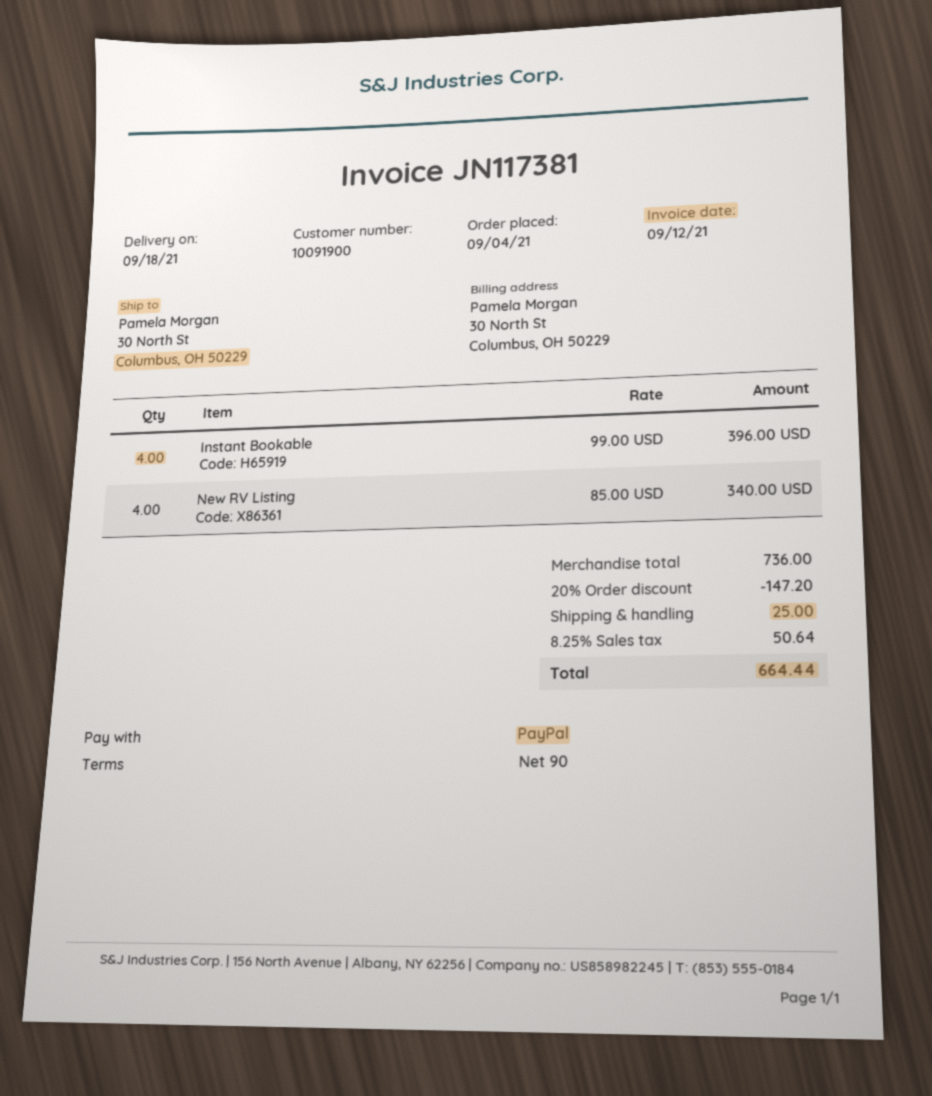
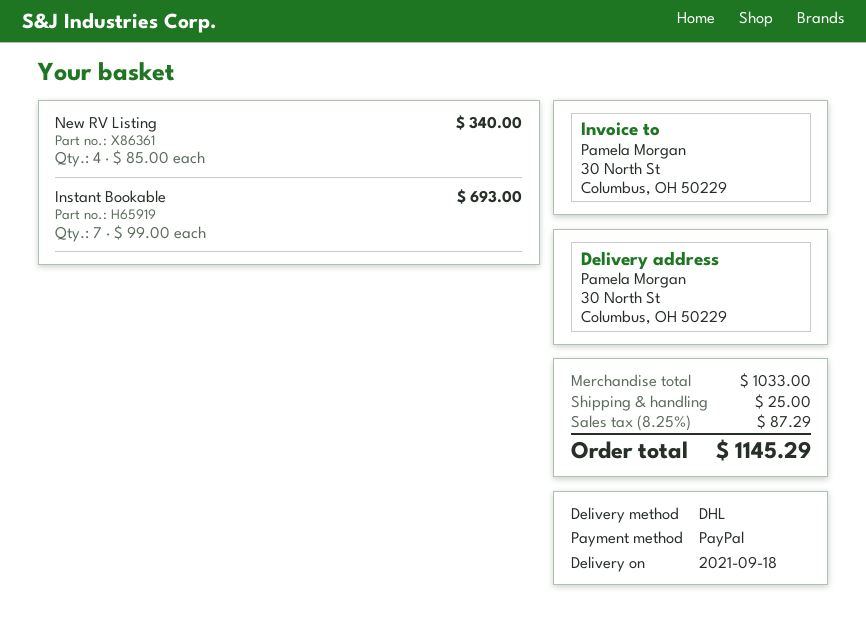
Instant Bookable: 4 x 99.00 = 396.00 -> 7 x 99.00 = 693.00
subtotal: 736.00 -> 1033.00
discount: 20% = 147.20 -> none
tax: 8.25% = 50.64 -> 8.25% = 87.29
total: 664.44 -> 1145.29

